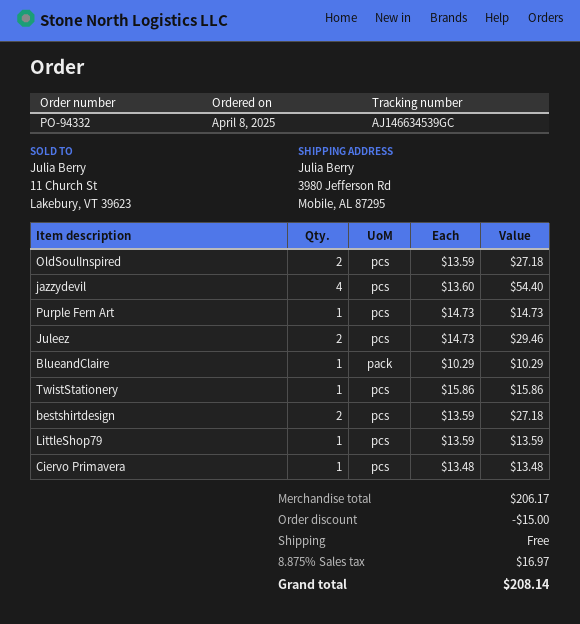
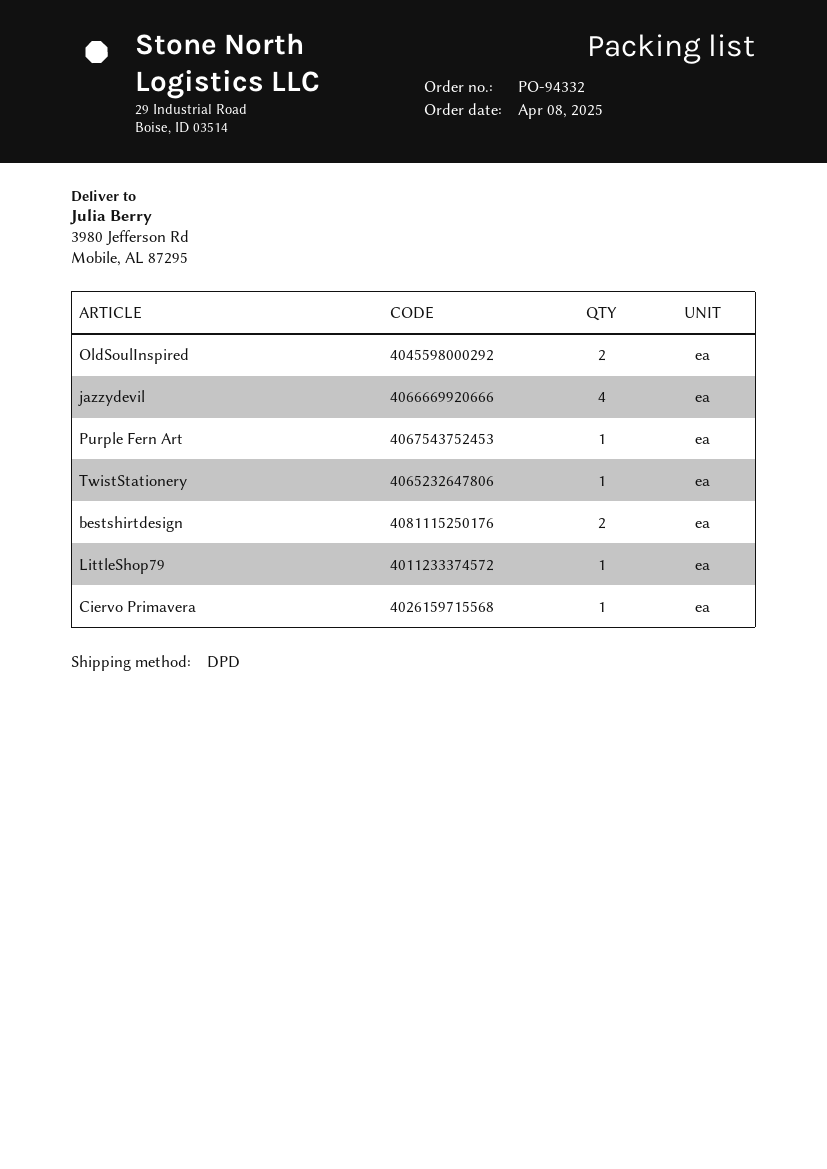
Juleez: 2 -> none
BlueandClaire: 1 -> none

